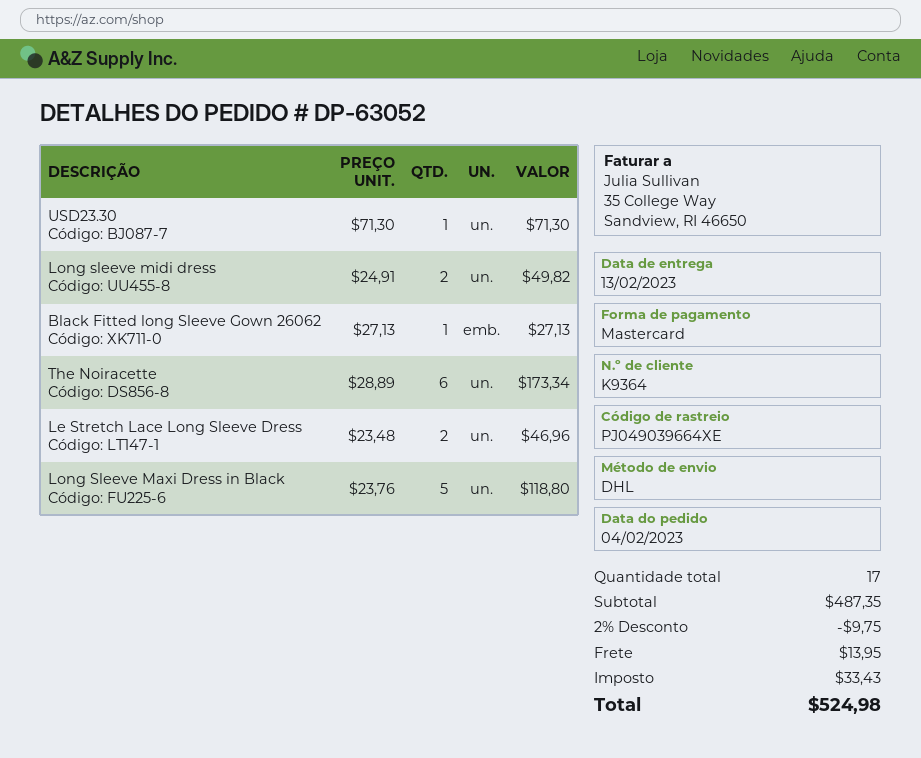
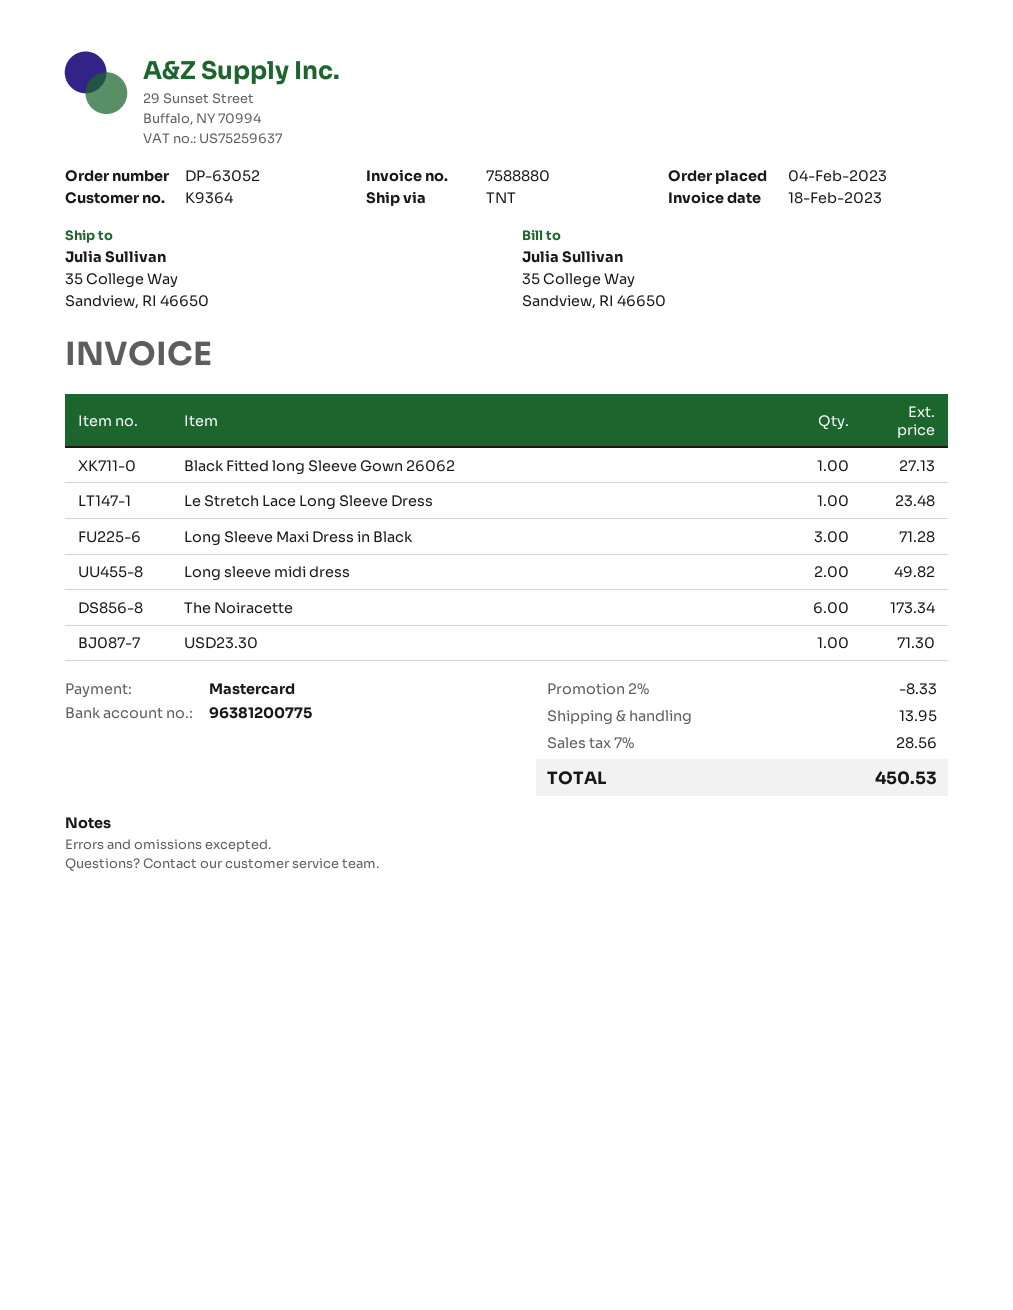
shipping method: DHL -> TNT
Le Stretch Lace Long Sleeve Dress: 2 for 46.96 -> 1 for 23.48
Long Sleeve Maxi Dress in Black: 5 for 118.80 -> 3 for 71.28
discount: 2% = 9.75 -> 2% = 8.33
tax: 33.43 -> 28.56
total: 524.98 -> 450.53

